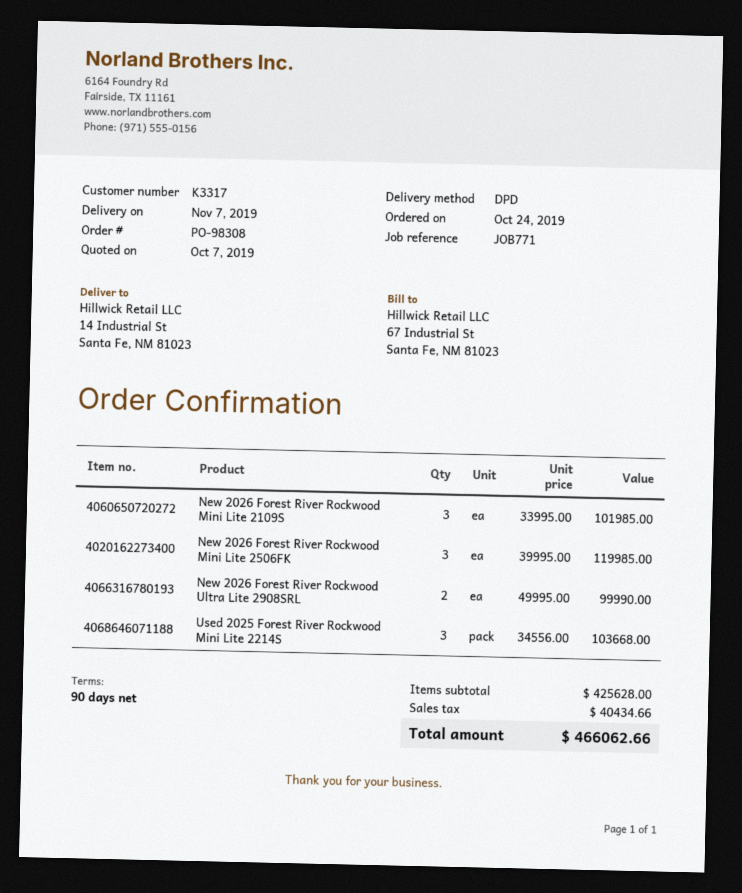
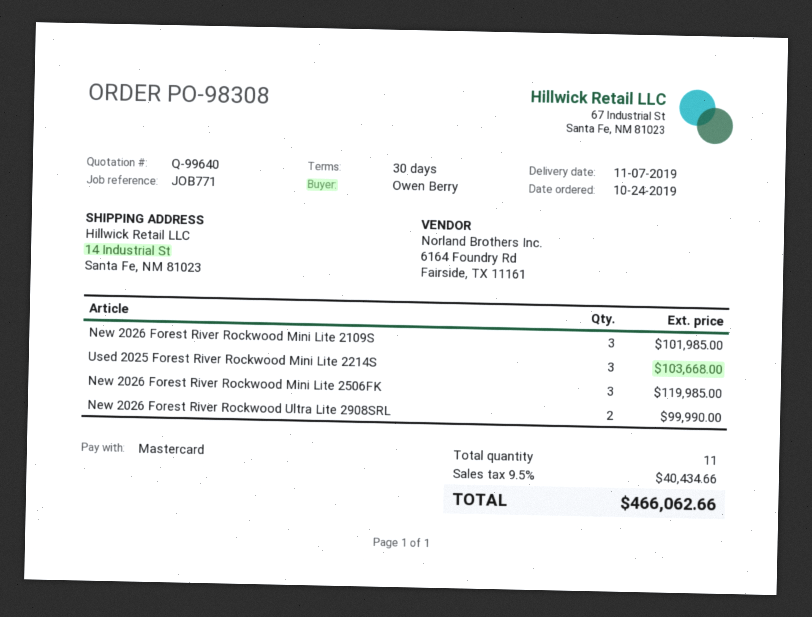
payment terms: 90 days -> 30 days

